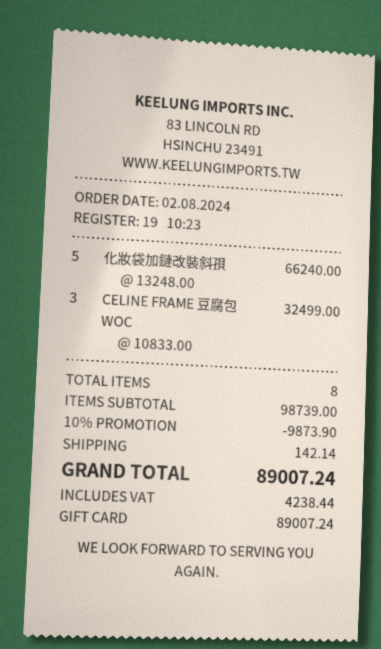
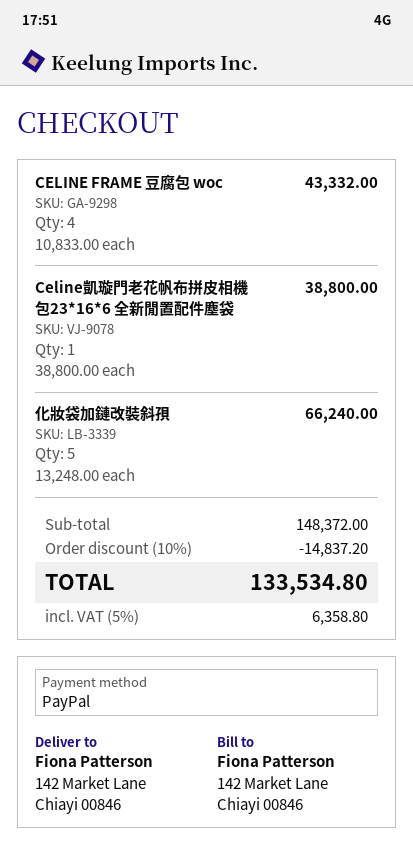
payment method: gift card -> PayPal
CELINE FRAME 豆腐包 WOC: 3 x 10833.00 = 32499.00 -> 4 x 10833.00 = 43332.00
Celine凱璇門老花帆布拼皮相機包23*16*6 全新閒置配件塵袋: none -> 1 x 38800.00 = 38800.00
subtotal: 98739.00 -> 148372.00
discount: 10% = 9873.90 -> 10% = 14837.20
shipping: 142.14 -> none
tax: 4238.44 -> 6358.80
total: 89007.24 -> 133534.80

